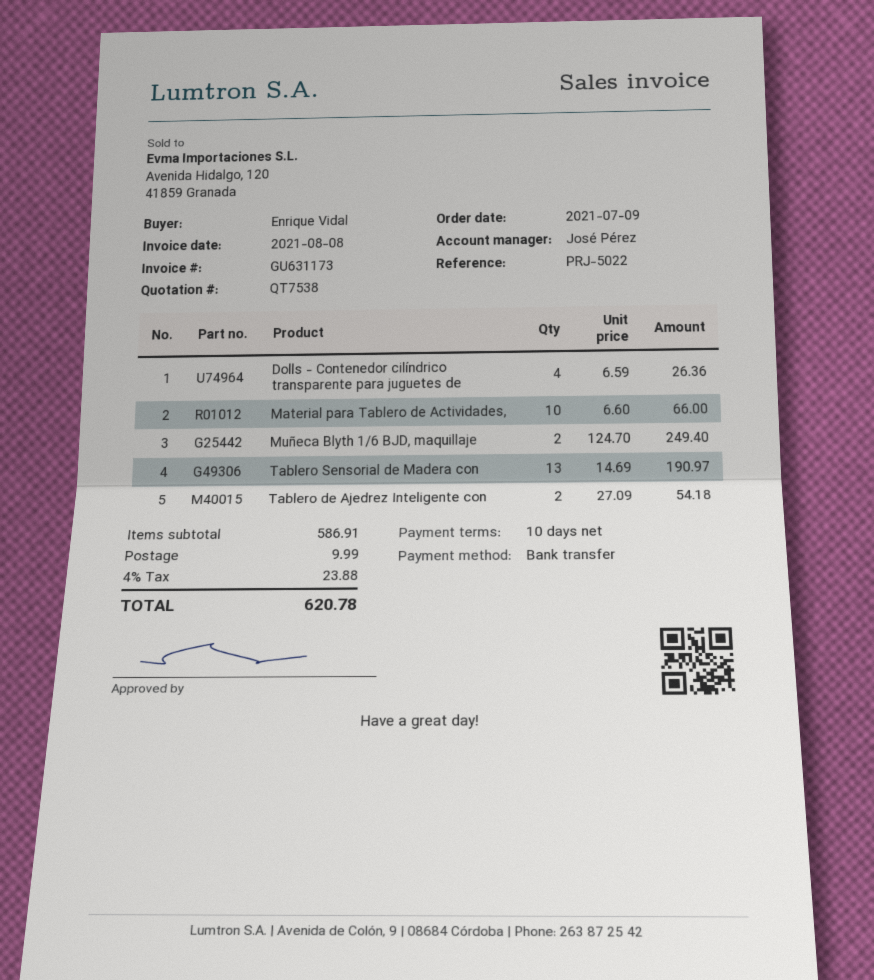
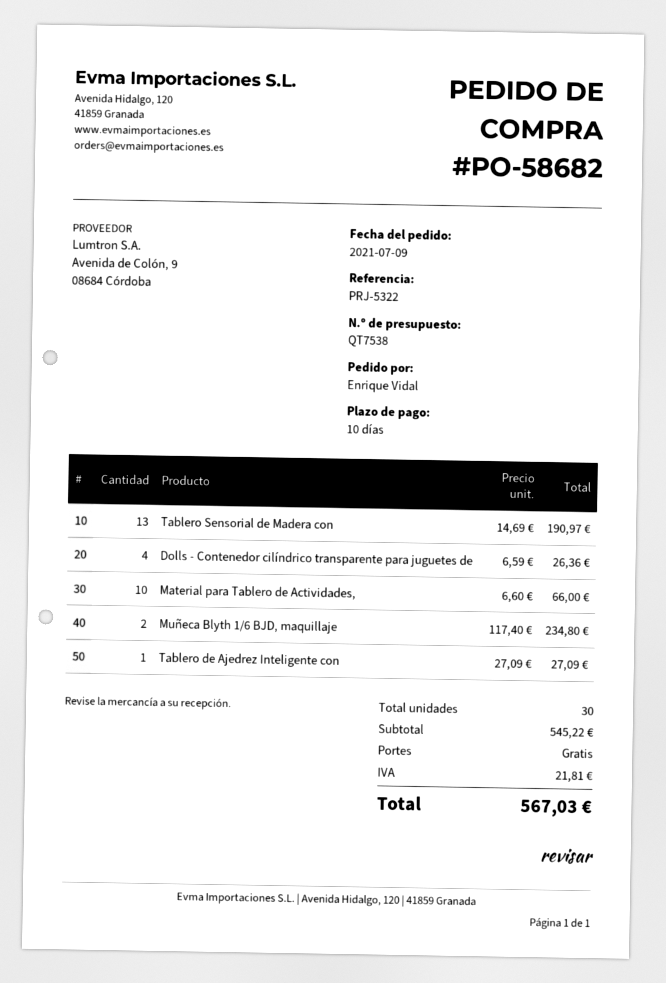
reference: PRJ-5022 -> PRJ-5322
Muñeca Blyth 1/6 BJD, maquillaje: 2 x 124.70 = 249.40 -> 2 x 117.40 = 234.80
Tablero de Ajedrez Inteligente con: 2 x 27.09 = 54.18 -> 1 x 27.09 = 27.09
subtotal: 586.91 -> 545.22
shipping: 9.99 -> 0.00
tax: 23.88 -> 21.81
total: 620.78 -> 567.03

